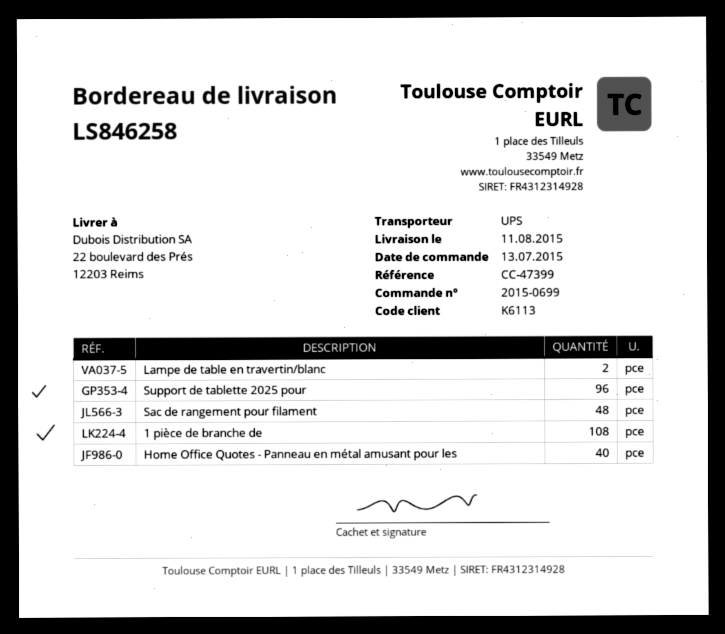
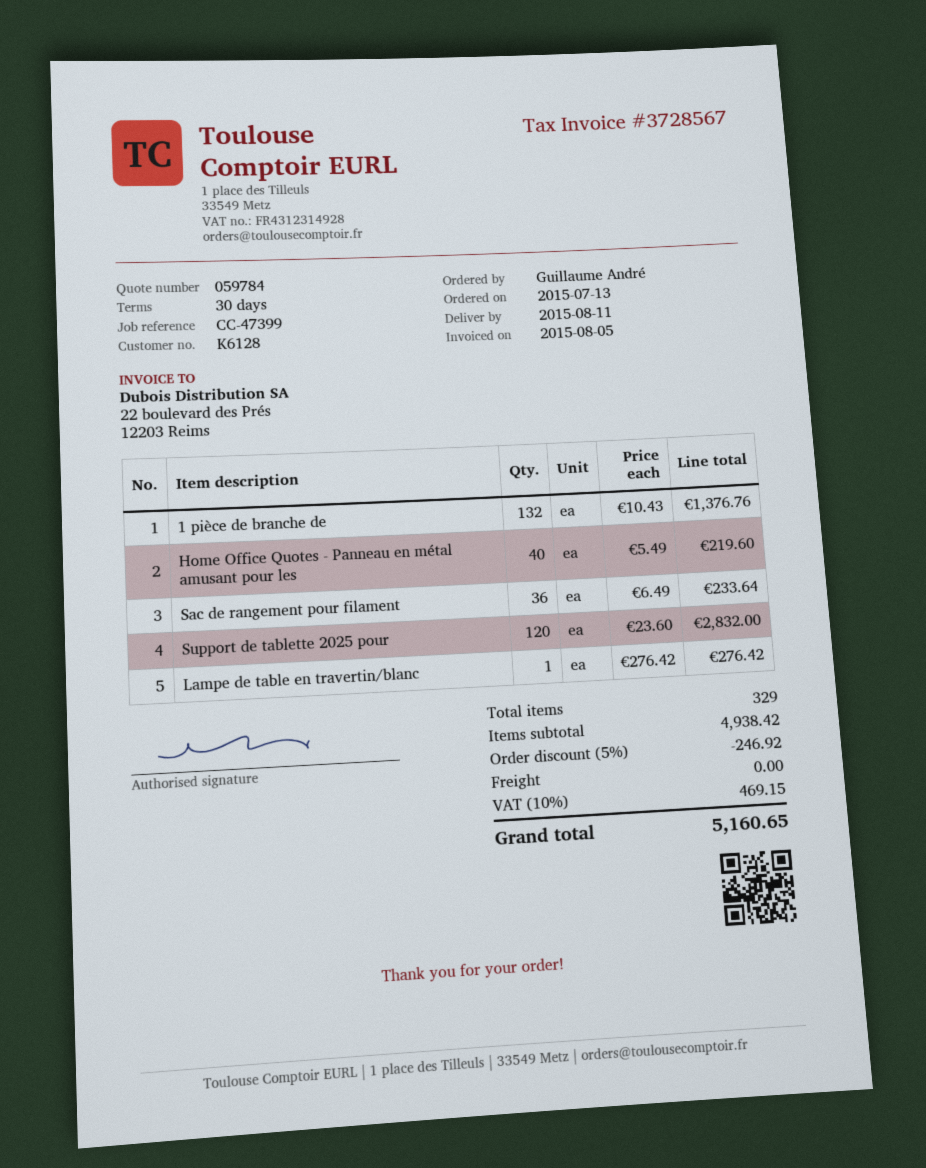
customer number: K6113 -> K6128
Lampe de table en travertin/blanc: 2 -> 1
Support de tablette 2025 pour: 96 -> 120
Sac de rangement pour filament: 48 -> 36
1 pièce de branche de: 108 -> 132

